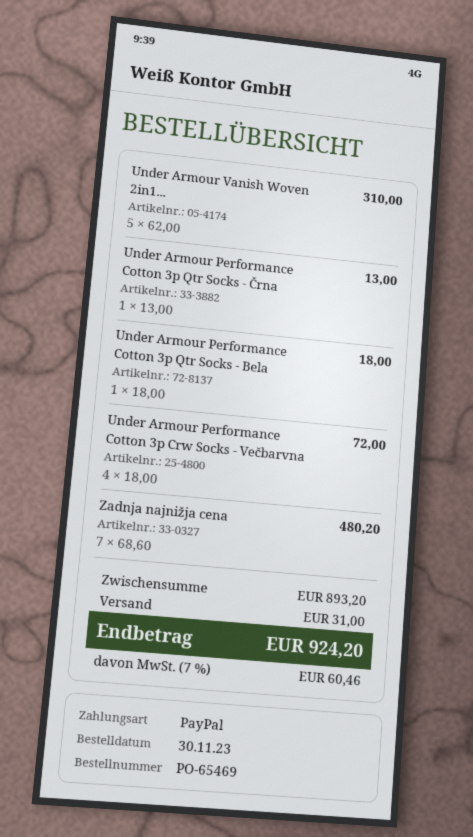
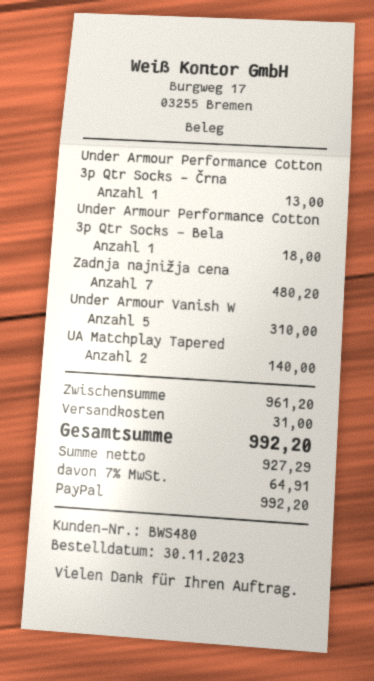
Under Armour Performance Cotton 3p Crw Socks - Večbarvna: 4 for 72.00 -> none
UA Matchplay Tapered: none -> 2 for 140.00
subtotal: 893.20 -> 961.20
tax: 7% = 60.46 -> 7% = 64.91
total: 924.20 -> 992.20

